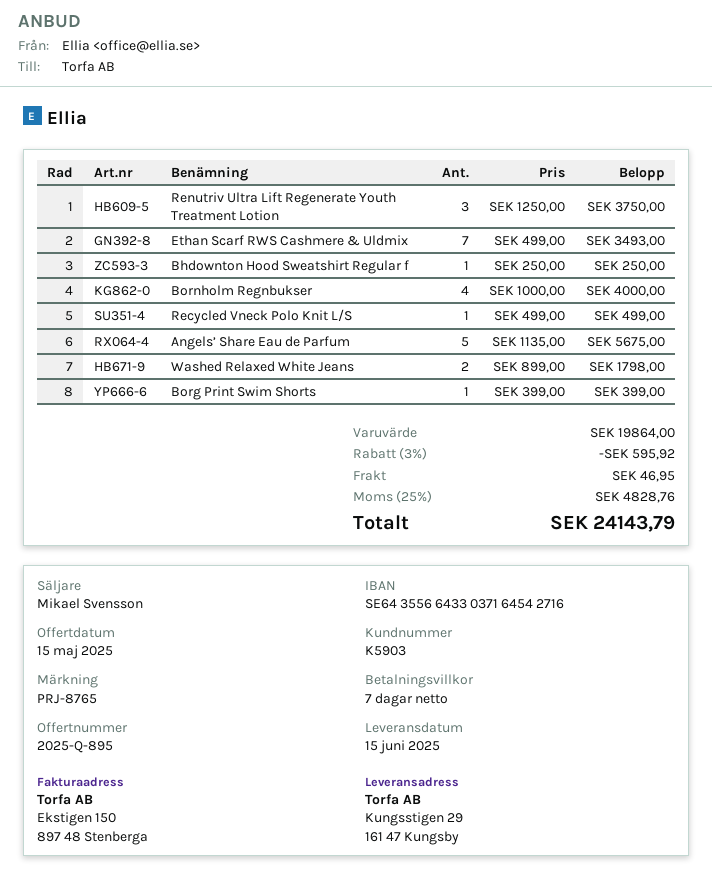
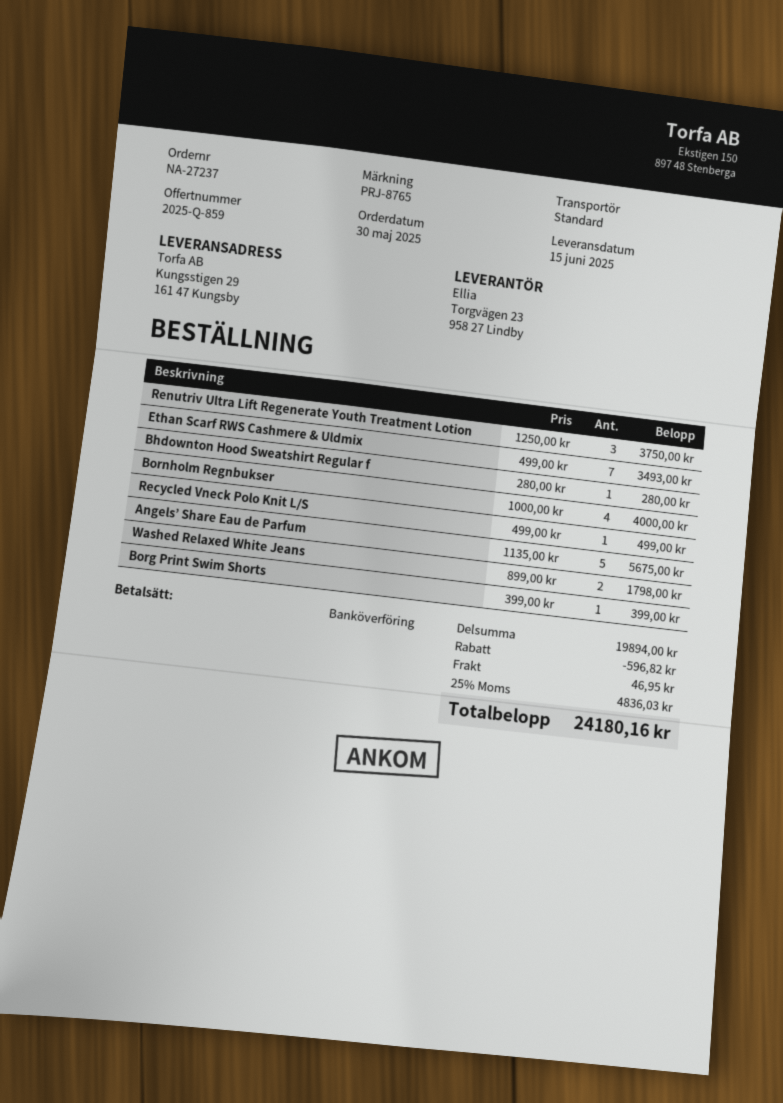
quote number: 2025-Q-895 -> 2025-Q-859
Bhdownton Hood Sweatshirt Regular f: 1 x 250.00 = 250.00 -> 1 x 280.00 = 280.00
subtotal: 19864.00 -> 19894.00
discount: 595.92 -> 596.82
tax: 25% = 4828.76 -> 25% = 4836.03
total: 24143.79 -> 24180.16

